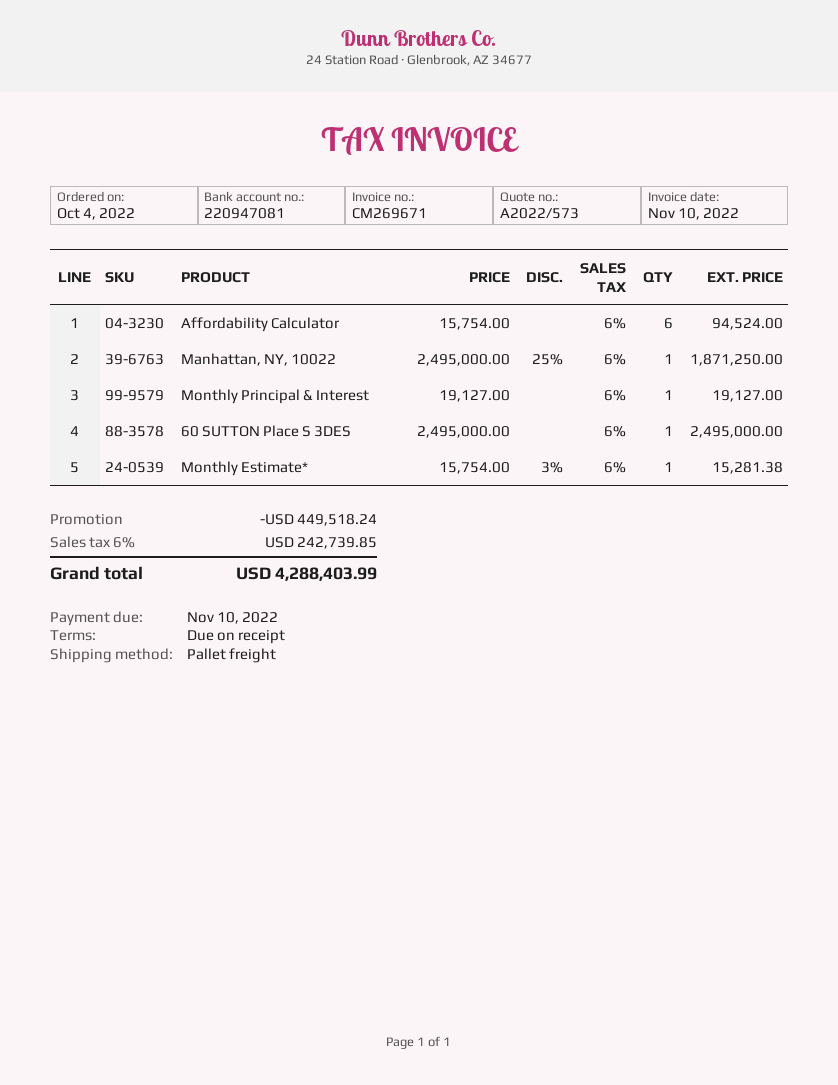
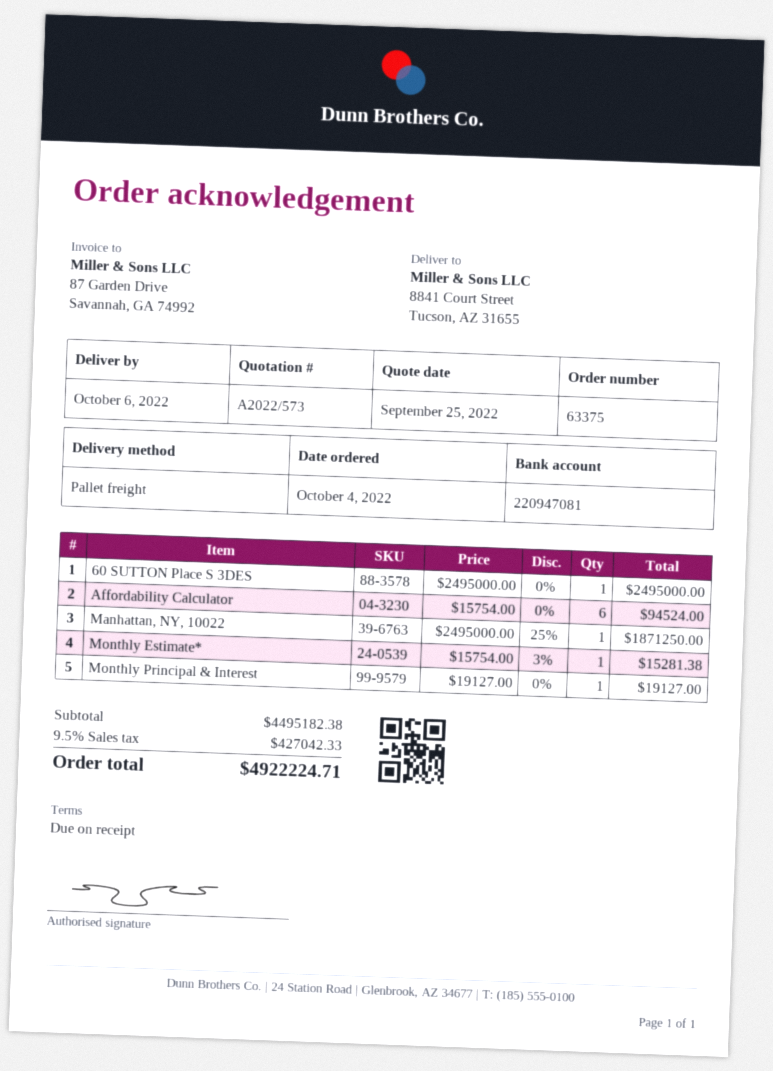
discount: 449518.24 -> none
tax: 6% = 242739.85 -> 9.5% = 427042.33
total: 4288403.99 -> 4922224.71

